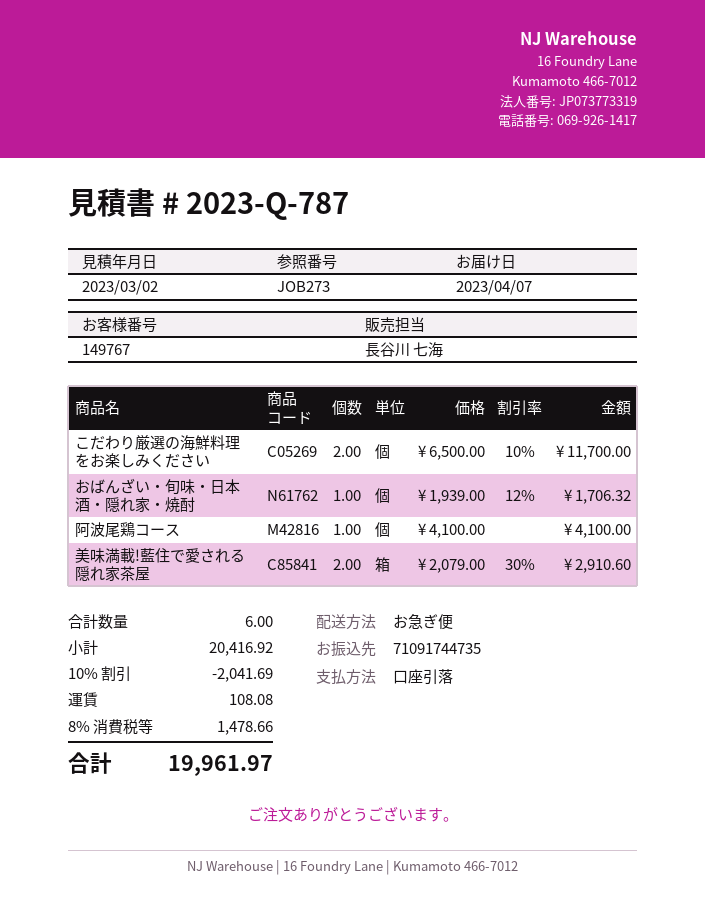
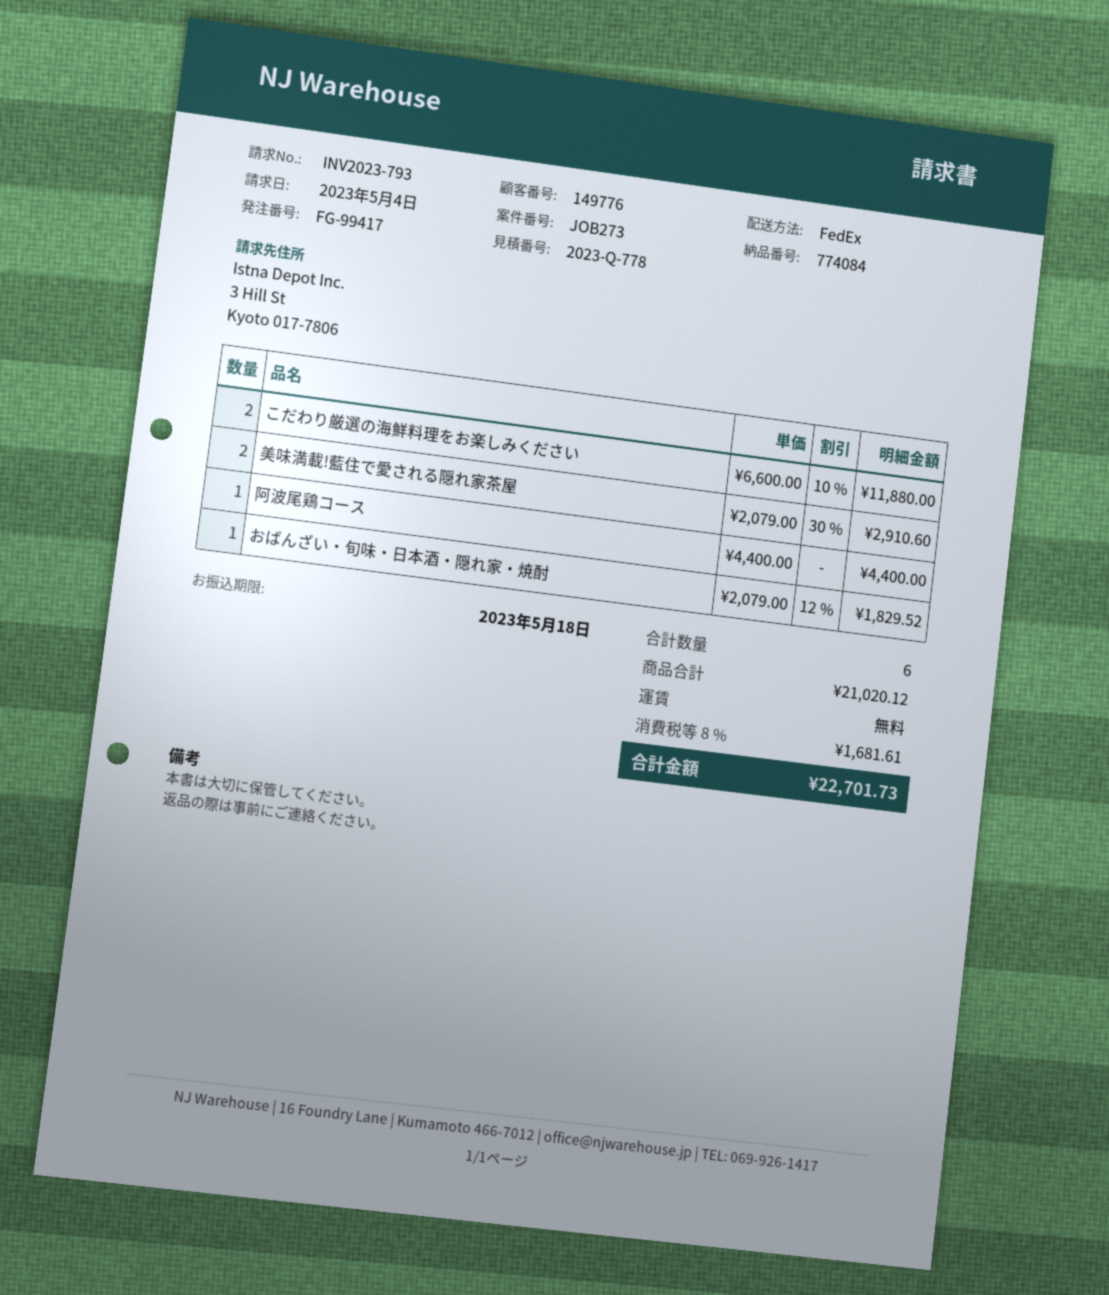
quote number: 2023-Q-787 -> 2023-Q-778
customer number: 149767 -> 149776
shipping method: express -> FedEx
こだわり厳選の海鮮料理をお楽しみください: 2 x 6500.00 - 10% = 11700.00 -> 2 x 6600.00 - 10% = 11880.00
おばんざい・旬味・日本酒・隠れ家・焼酎: 1 x 1939.00 - 12% = 1706.32 -> 1 x 2079.00 - 12% = 1829.52
阿波尾鶏コース: 1 x 4100.00 = 4100.00 -> 1 x 4400.00 = 4400.00
subtotal: 20416.92 -> 21020.12
discount: 10% = 2041.69 -> none
shipping: 108.08 -> 0.00
tax: 8% = 1478.66 -> 8% = 1681.61
total: 19961.97 -> 22701.73

